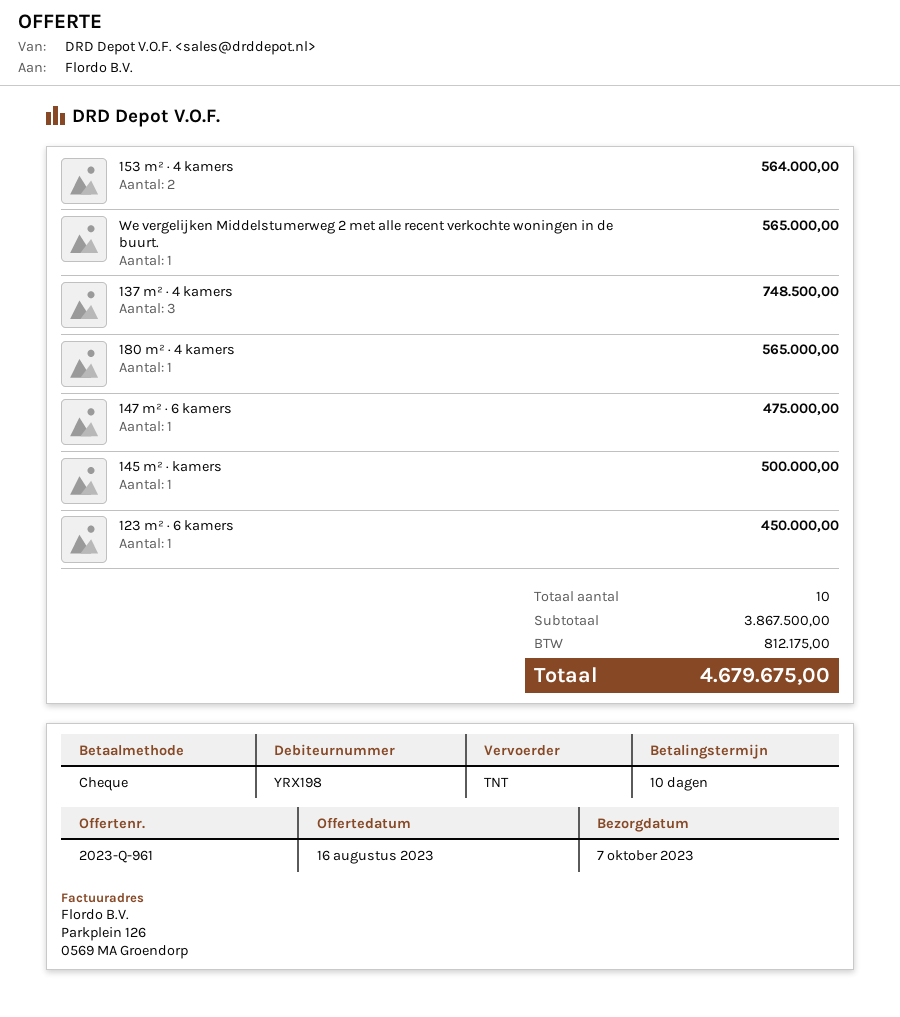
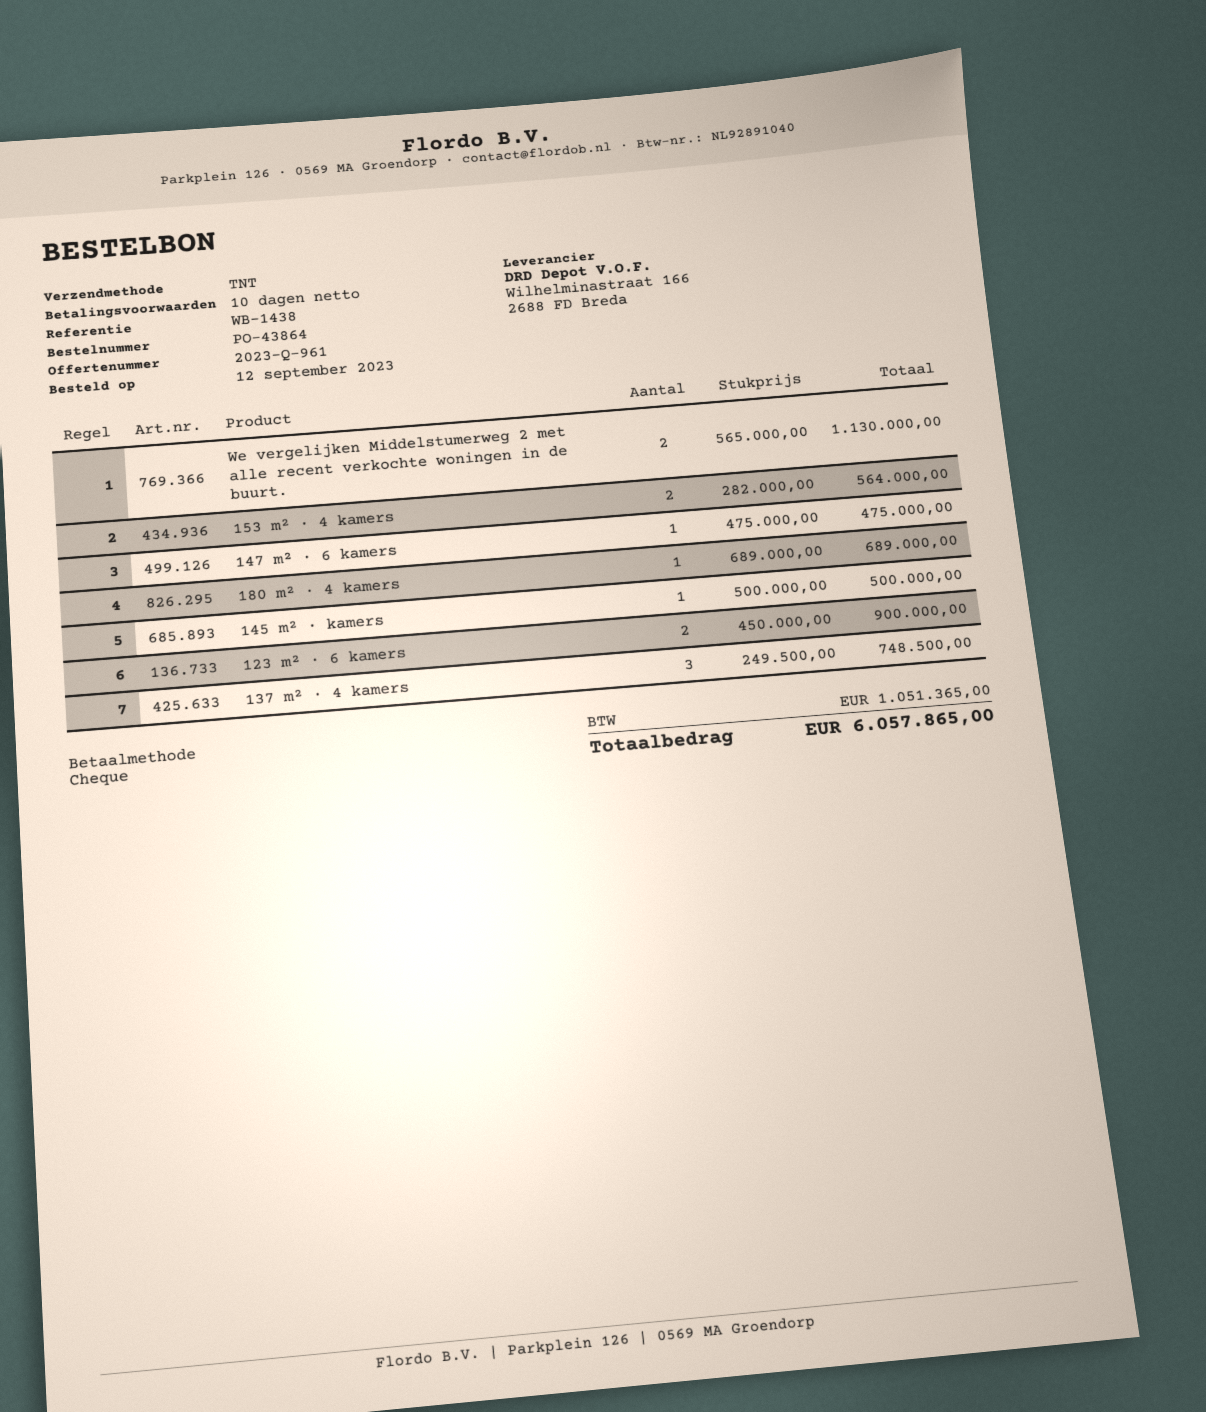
We vergelijken Middelstumerweg 2 met alle recent verkochte woningen in de buurt.: 1 for 565000.00 -> 2 for 1130000.00
180 m² · 4 kamers: 1 for 565000.00 -> 1 for 689000.00
123 m² · 6 kamers: 1 for 450000.00 -> 2 for 900000.00
tax: 812175.00 -> 1051365.00
total: 4679675.00 -> 6057865.00

